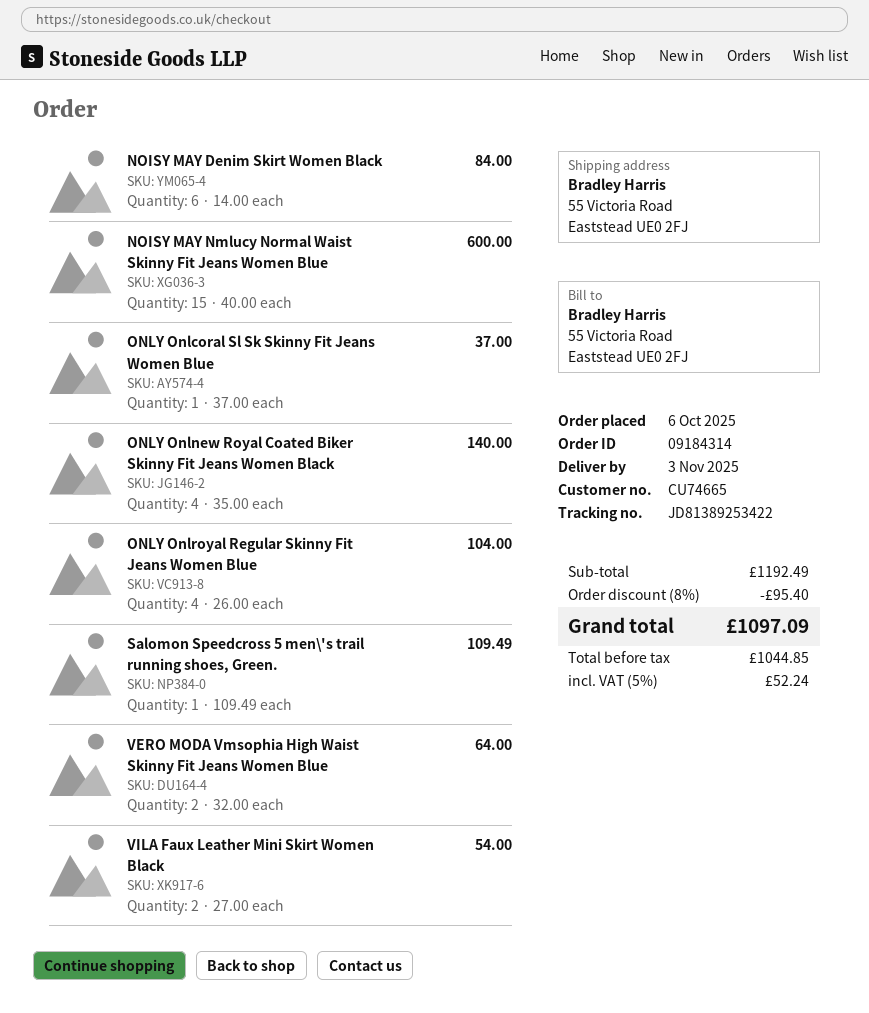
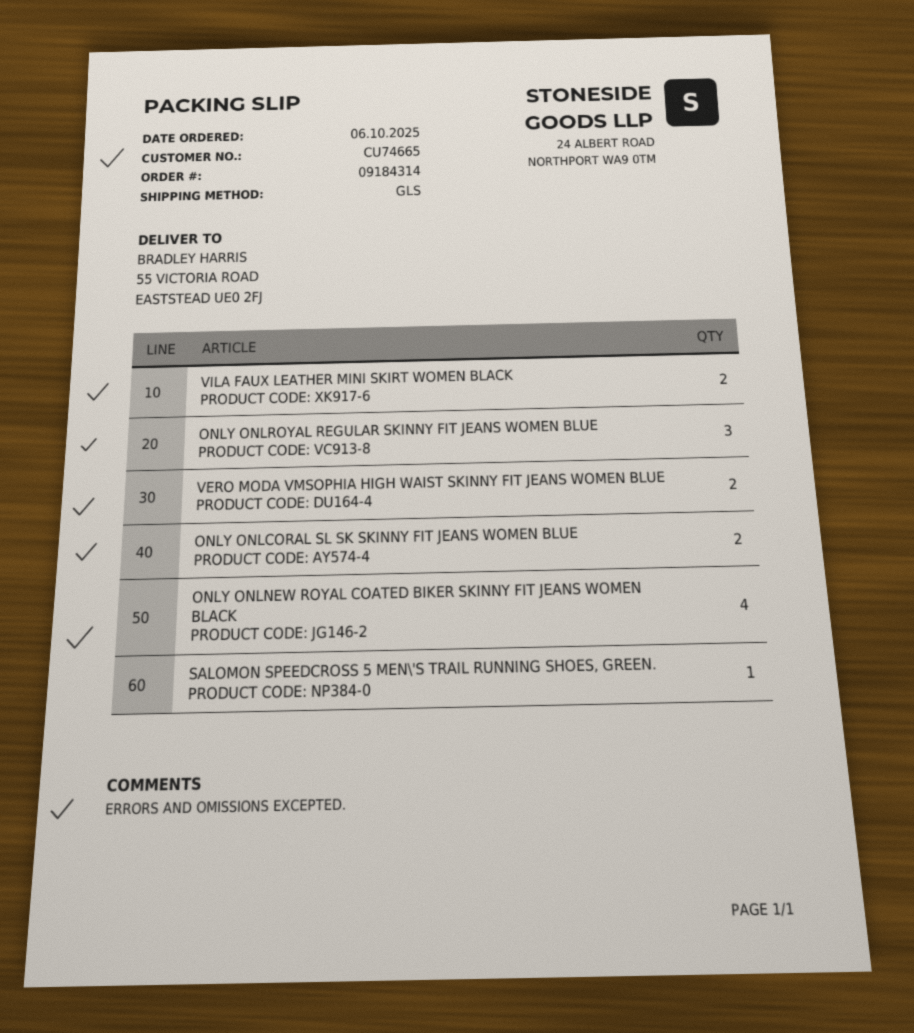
NOISY MAY Denim Skirt Women Black: 6 -> none
NOISY MAY Nmlucy Normal Waist Skinny Fit Jeans Women Blue: 15 -> none
ONLY Onlcoral Sl Sk Skinny Fit Jeans Women Blue: 1 -> 2
ONLY Onlroyal Regular Skinny Fit Jeans Women Blue: 4 -> 3

